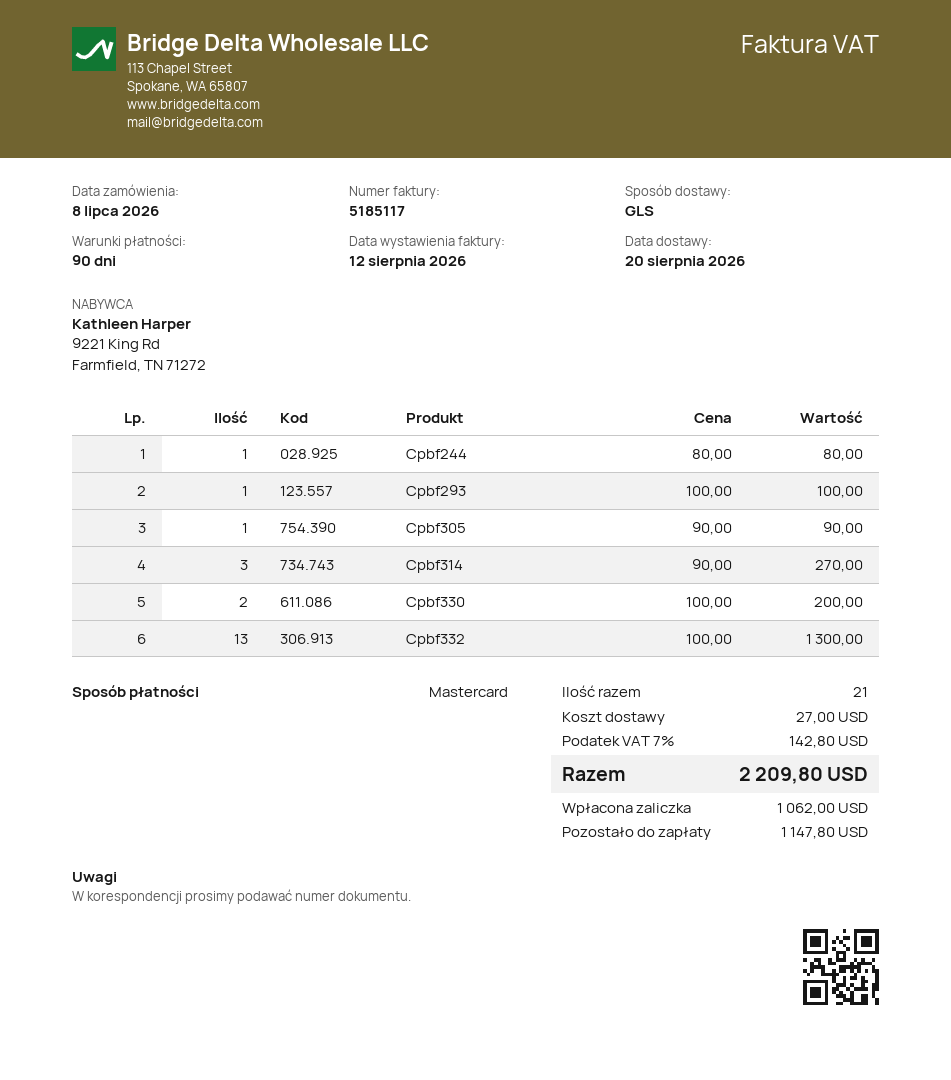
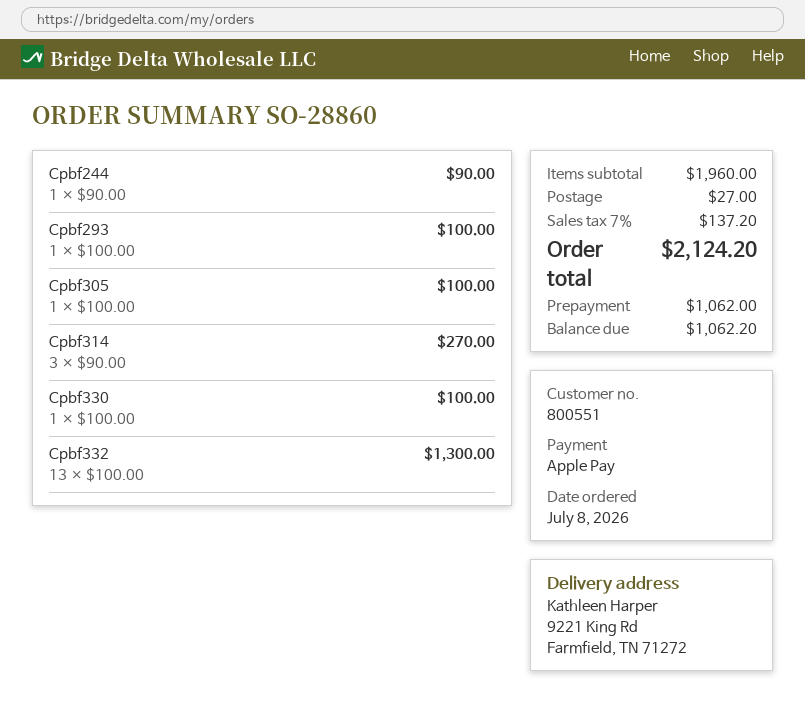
payment method: Mastercard -> Apple Pay
Cpbf244: 1 x 80.00 = 80.00 -> 1 x 90.00 = 90.00
Cpbf305: 1 x 90.00 = 90.00 -> 1 x 100.00 = 100.00
Cpbf330: 2 x 100.00 = 200.00 -> 1 x 100.00 = 100.00
tax: 7% = 142.80 -> 7% = 137.20
total: 2209.80 -> 2124.20
balance: 1147.80 -> 1062.20

